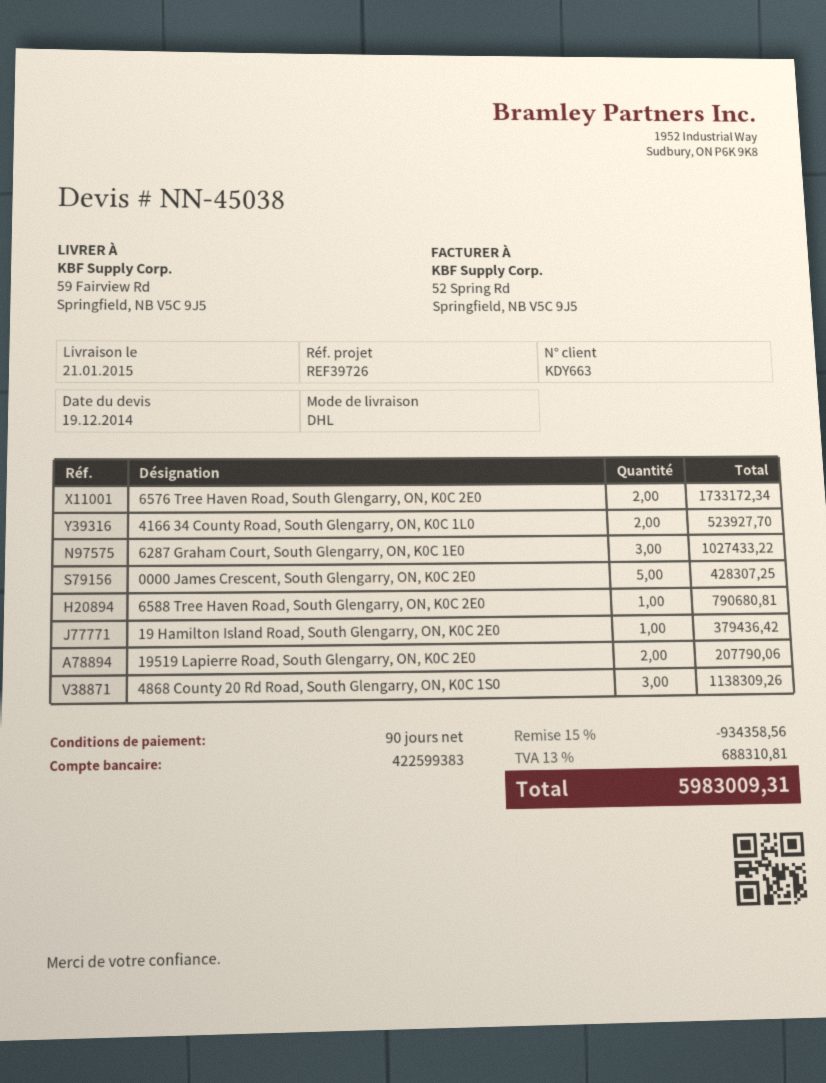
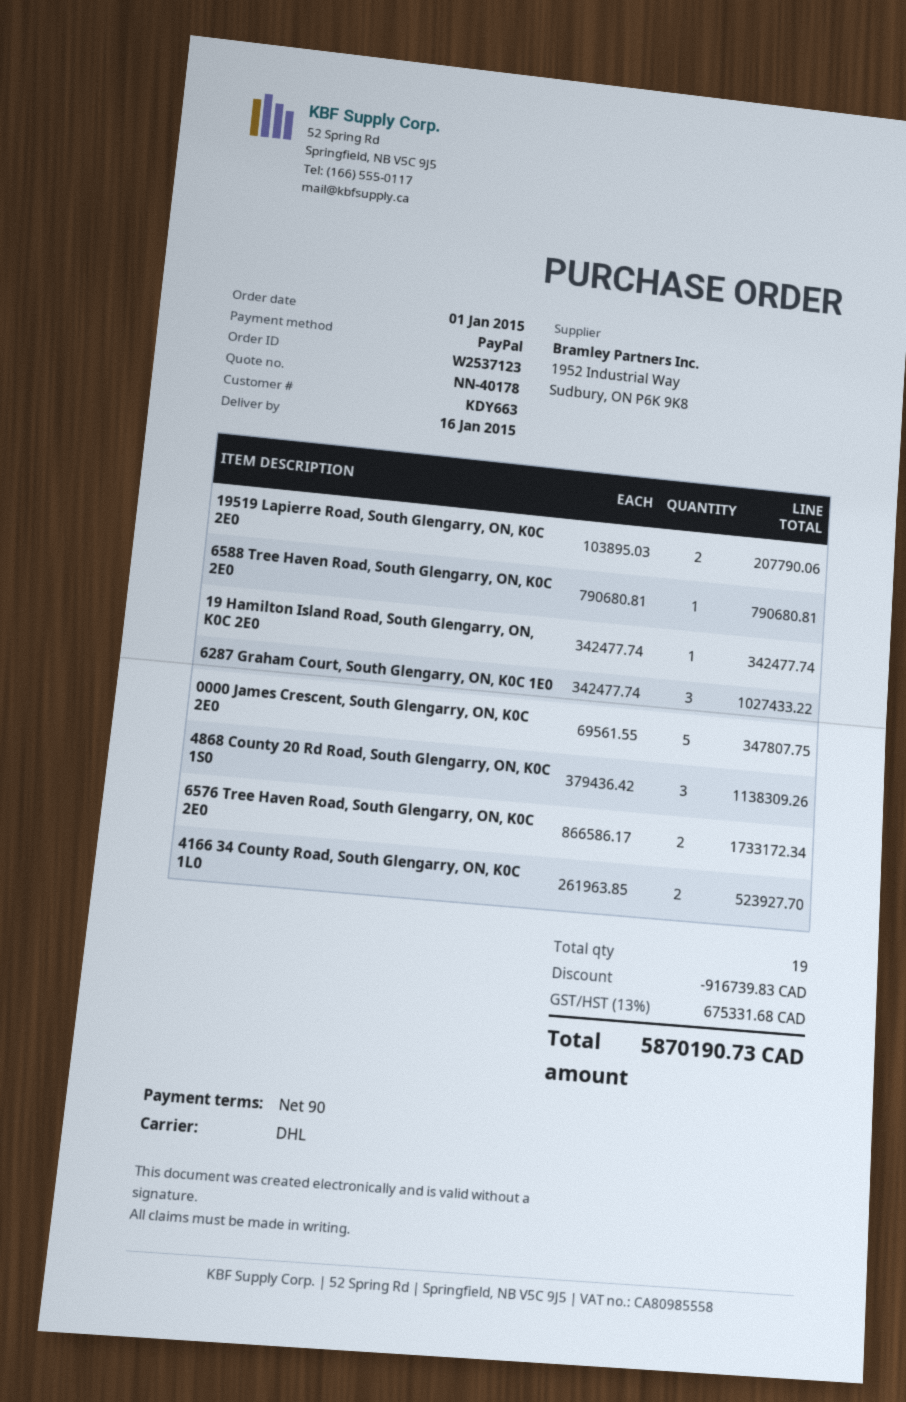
quote number: NN-45038 -> NN-40178
delivery date: 2015-01-21 -> 2015-01-16
0000 James Crescent, South Glengarry, ON, K0C 2E0: 5 for 428307.25 -> 5 for 347807.75
19 Hamilton Island Road, South Glengarry, ON, K0C 2E0: 1 for 379436.42 -> 1 for 342477.74
discount: 934358.56 -> 916739.83
tax: 13% = 688310.81 -> 13% = 675331.68
total: 5983009.31 -> 5870190.73

